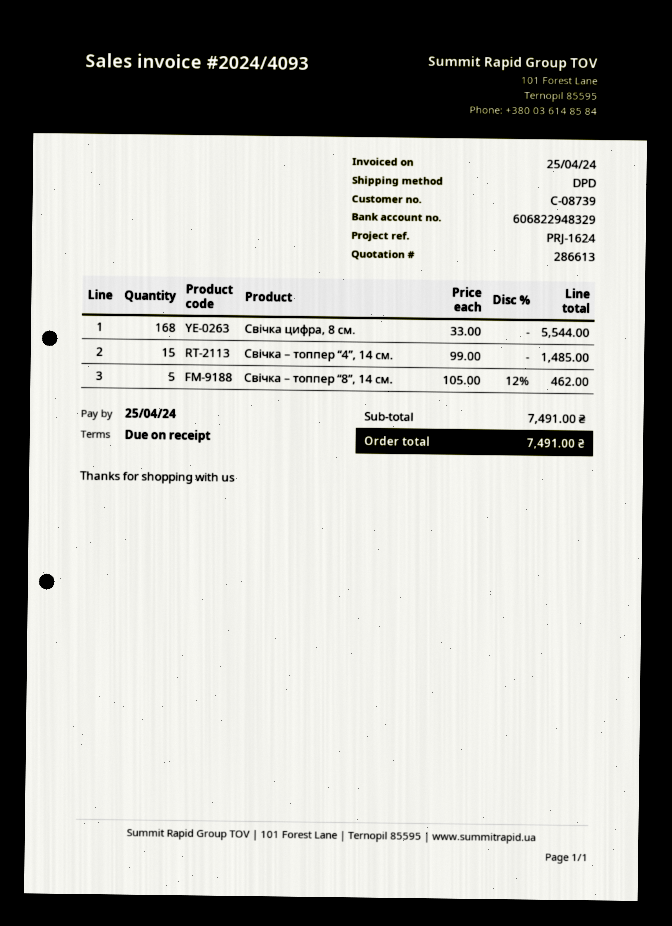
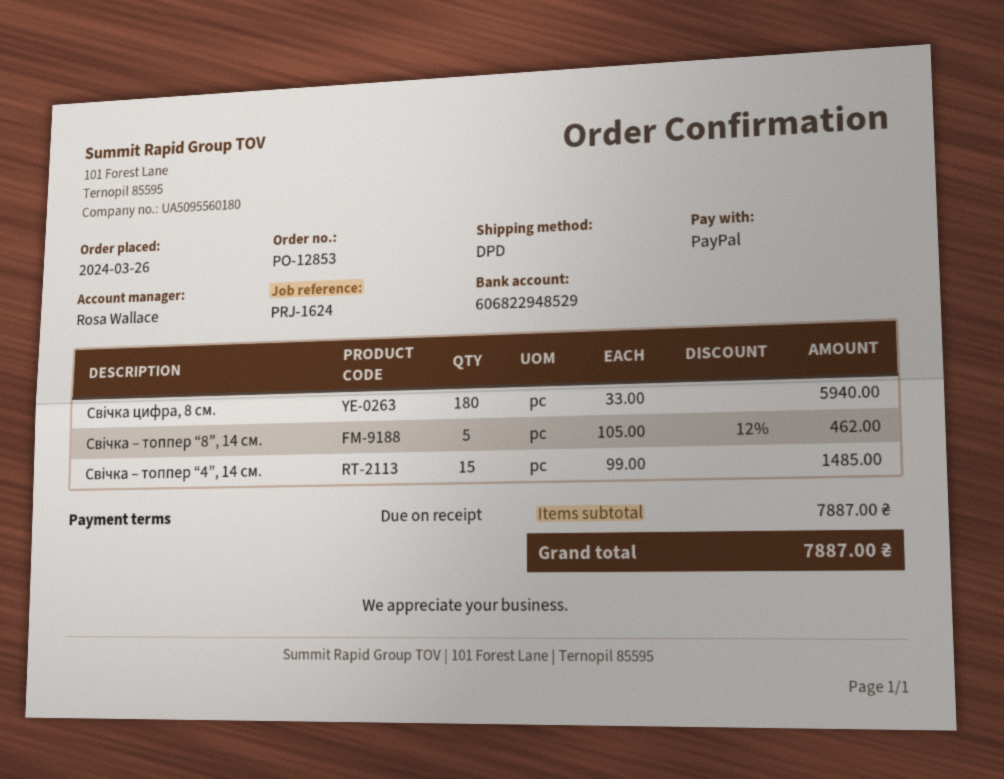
bank account: 606822948329 -> 606822948529
Свічка цифра, 8 см.: 168 x 33.00 = 5544.00 -> 180 x 33.00 = 5940.00
subtotal: 7491.00 -> 7887.00
total: 7491.00 -> 7887.00

